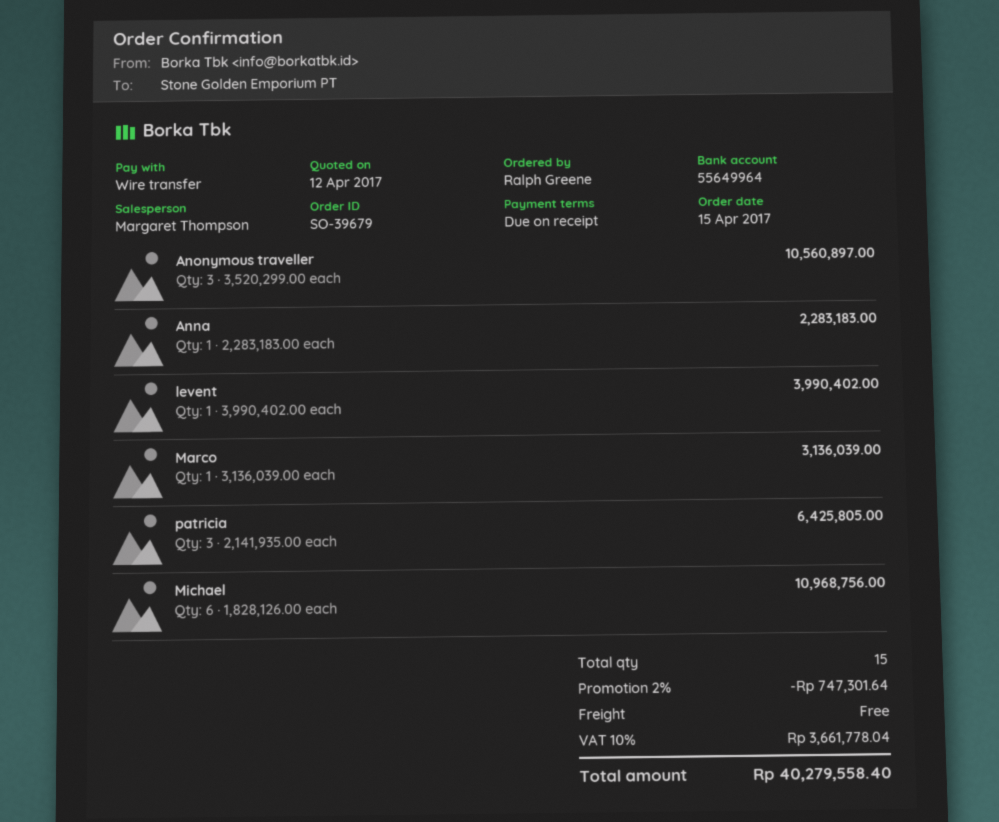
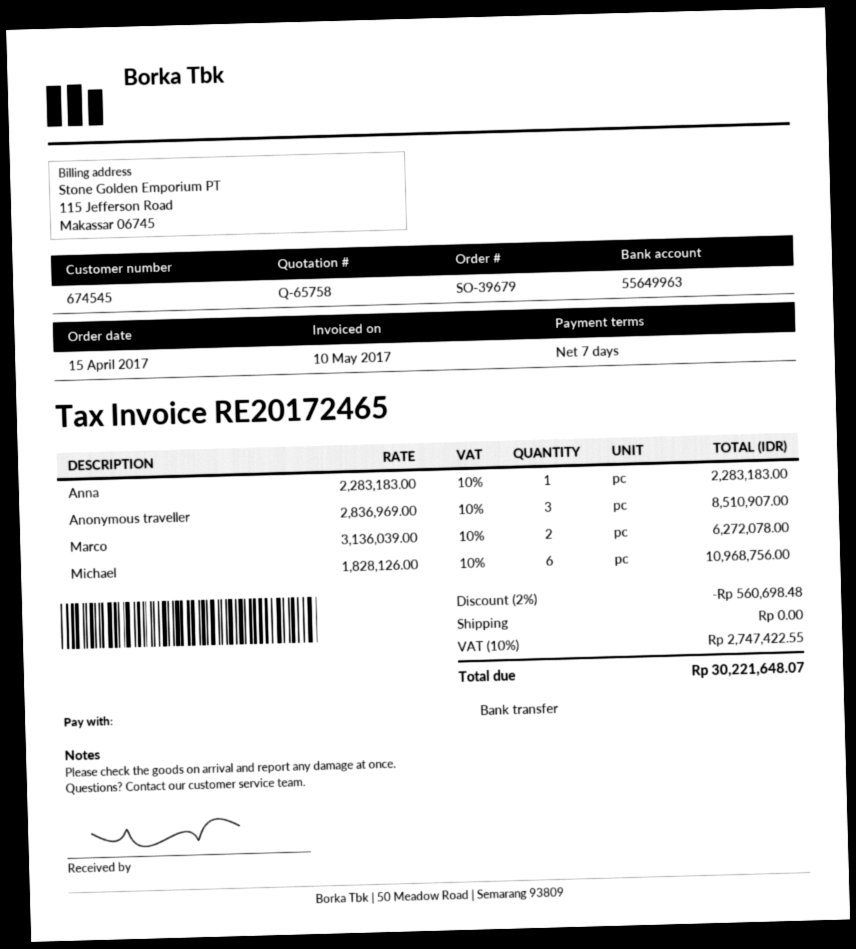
payment terms: on receipt -> 7 days
bank account: 55649964 -> 55649963
Anonymous traveller: 3 x 3520299.00 = 10560897.00 -> 3 x 2836969.00 = 8510907.00
levent: 1 x 3990402.00 = 3990402.00 -> none
Marco: 1 x 3136039.00 = 3136039.00 -> 2 x 3136039.00 = 6272078.00
patricia: 3 x 2141935.00 = 6425805.00 -> none
discount: 2% = 747301.64 -> 2% = 560698.48
tax: 10% = 3661778.04 -> 10% = 2747422.55
total: 40279558.40 -> 30221648.07

